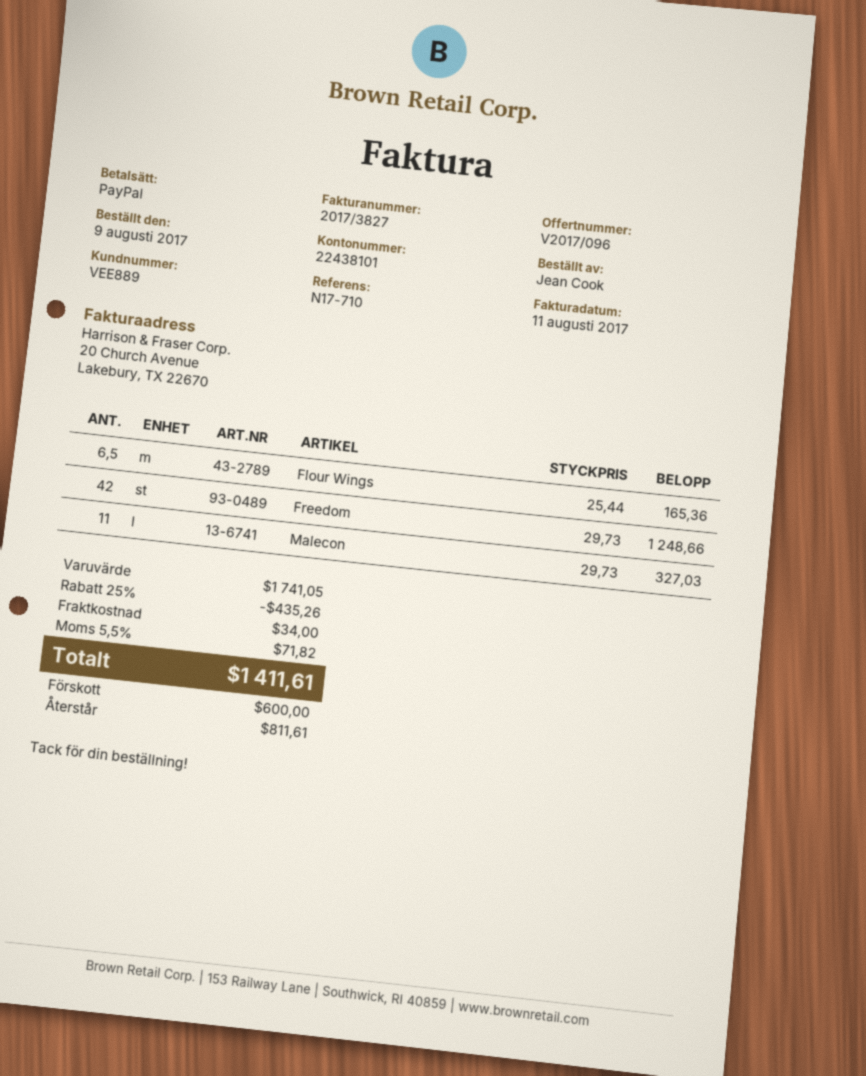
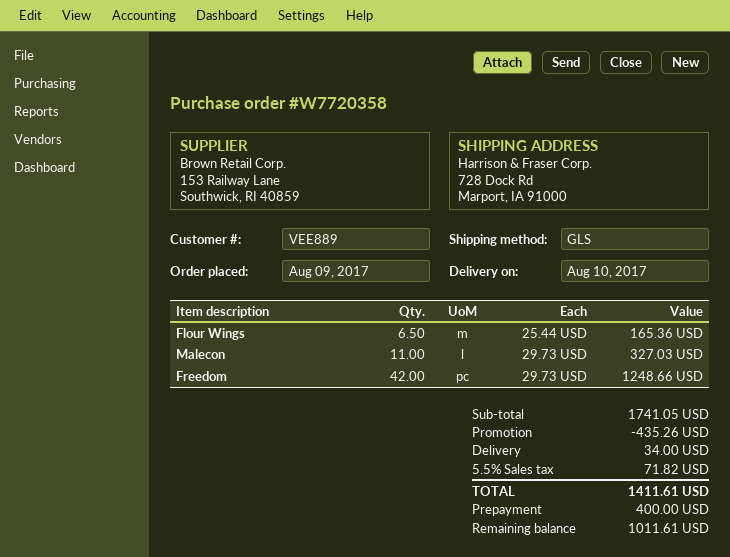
deposit: 600.00 -> 400.00
balance: 811.61 -> 1011.61

